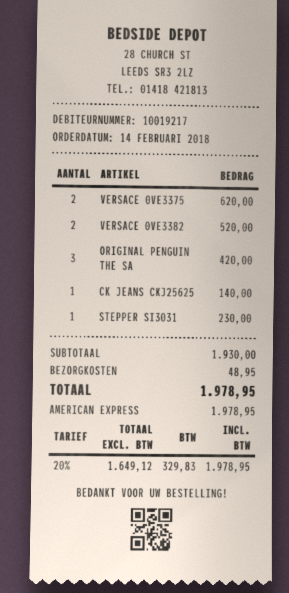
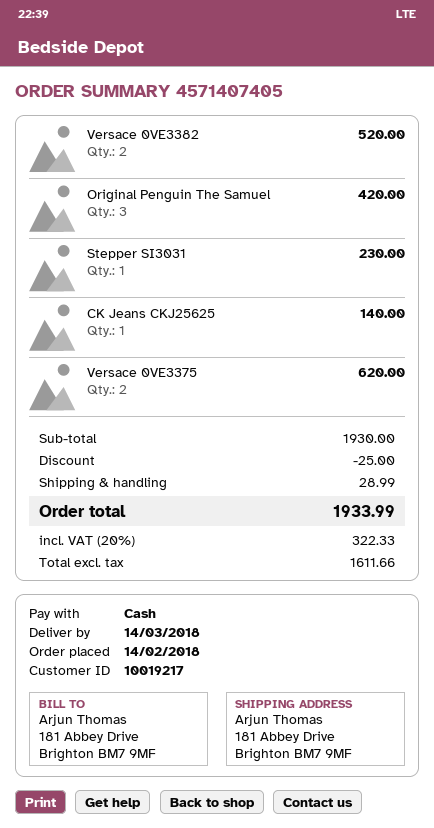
payment method: American Express -> cash
discount: none -> 25.00
shipping: 48.95 -> 28.99
net: 1649.12 -> 1611.66
tax: 20% = 329.83 -> 20% = 322.33
total: 1978.95 -> 1933.99

